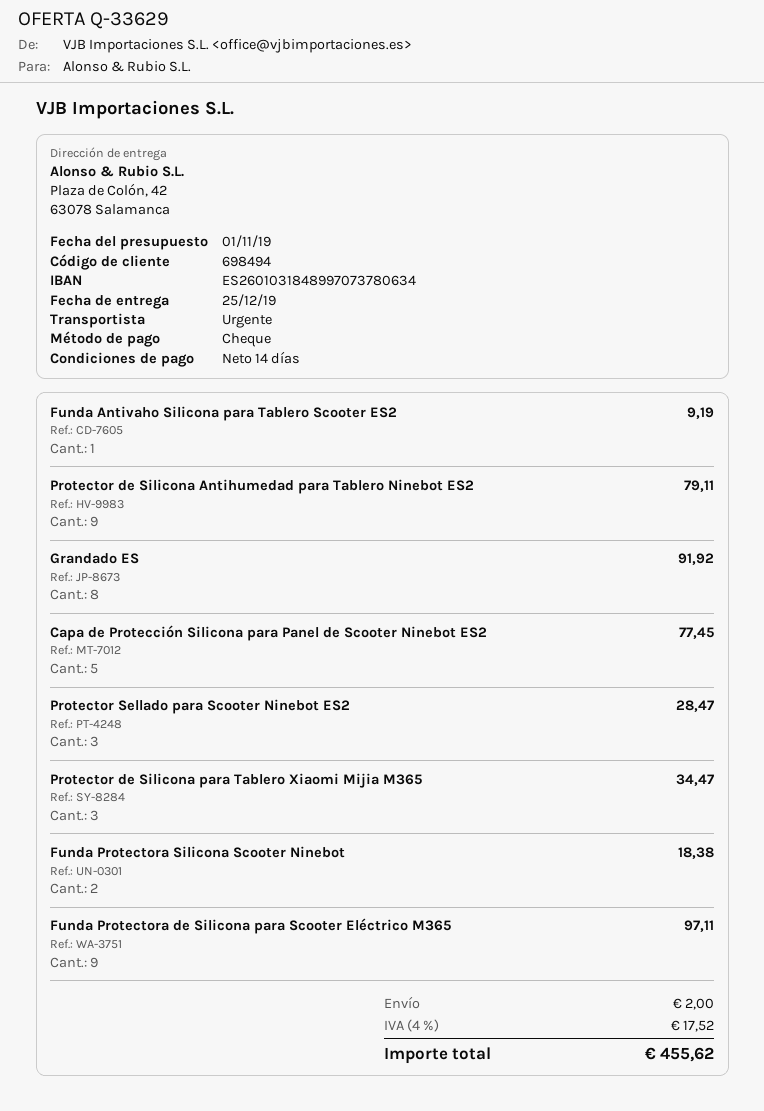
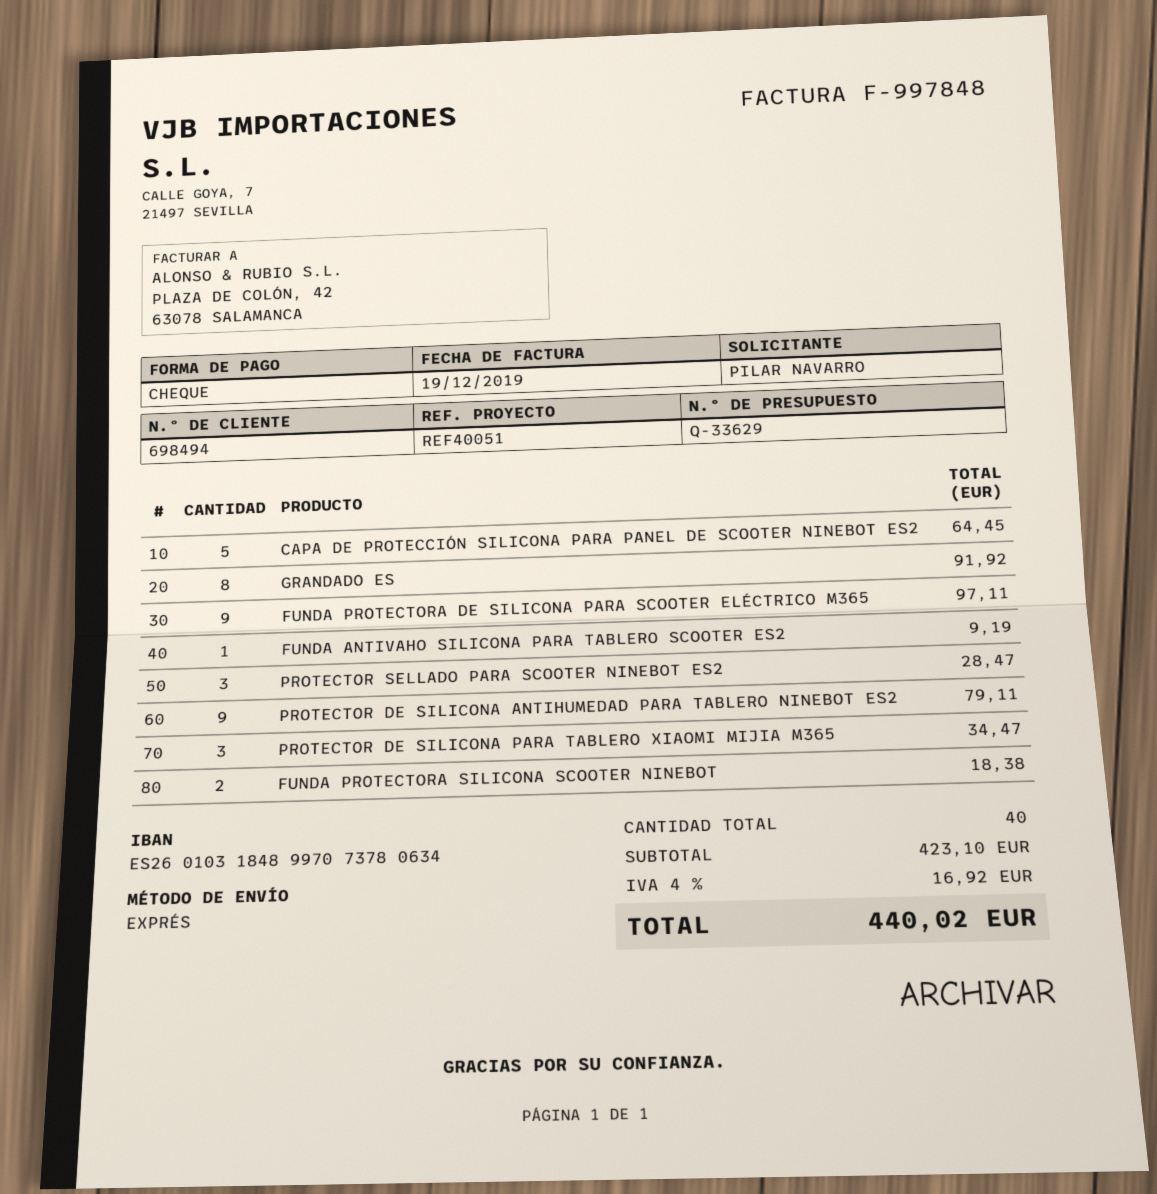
Capa de Protección Silicona para Panel de Scooter Ninebot ES2: 5 for 77.45 -> 5 for 64.45
shipping: 2.00 -> none
tax: 4% = 17.52 -> 4% = 16.92
total: 455.62 -> 440.02

